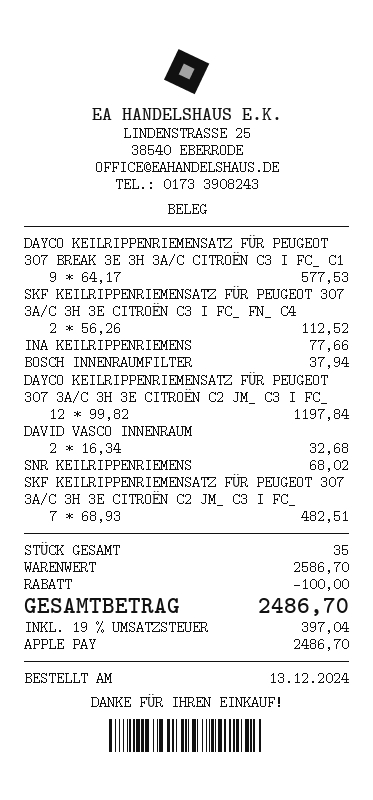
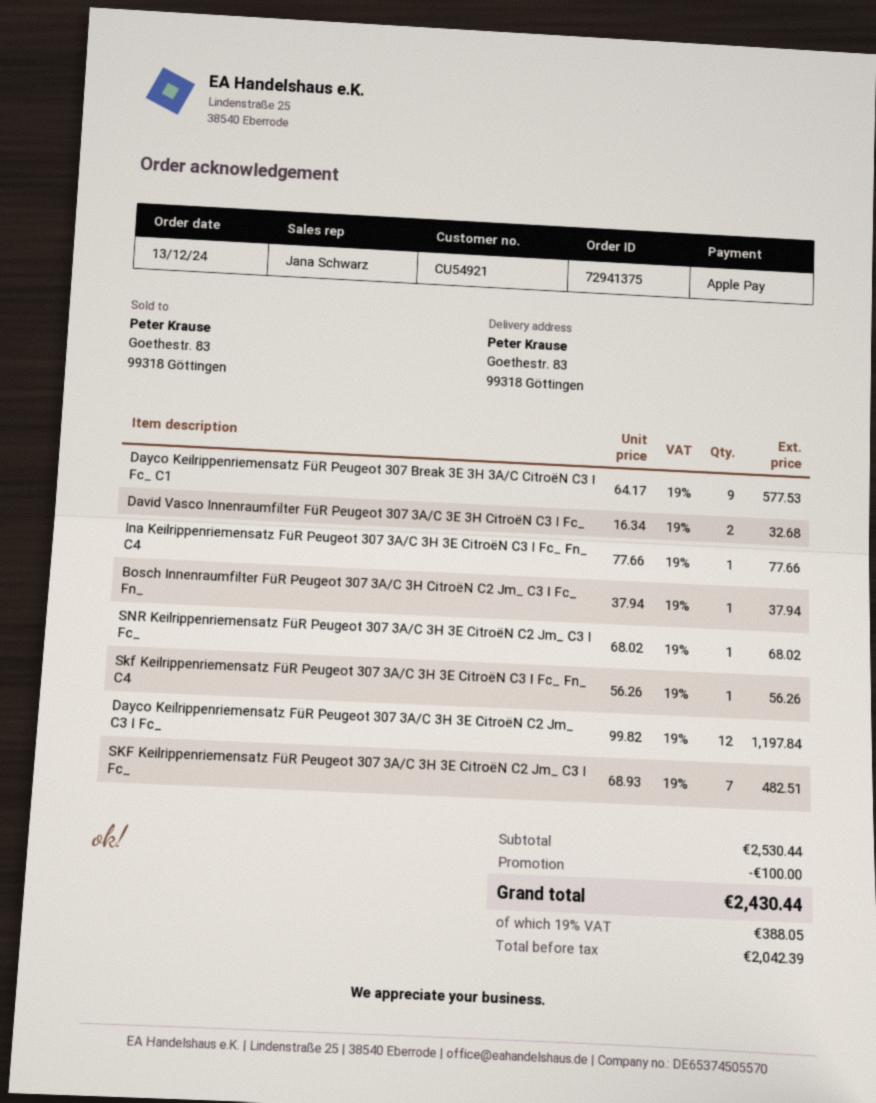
SKF KEILRIPPENRIEMENSATZ FÜR PEUGEOT 307 3A/C 3H 3E CITROËN C3 I FC_ FN_ C4: 2 x 56.26 = 112.52 -> 1 x 56.26 = 56.26
subtotal: 2586.70 -> 2530.44
tax: 19% = 397.04 -> 19% = 388.05
total: 2486.70 -> 2430.44

